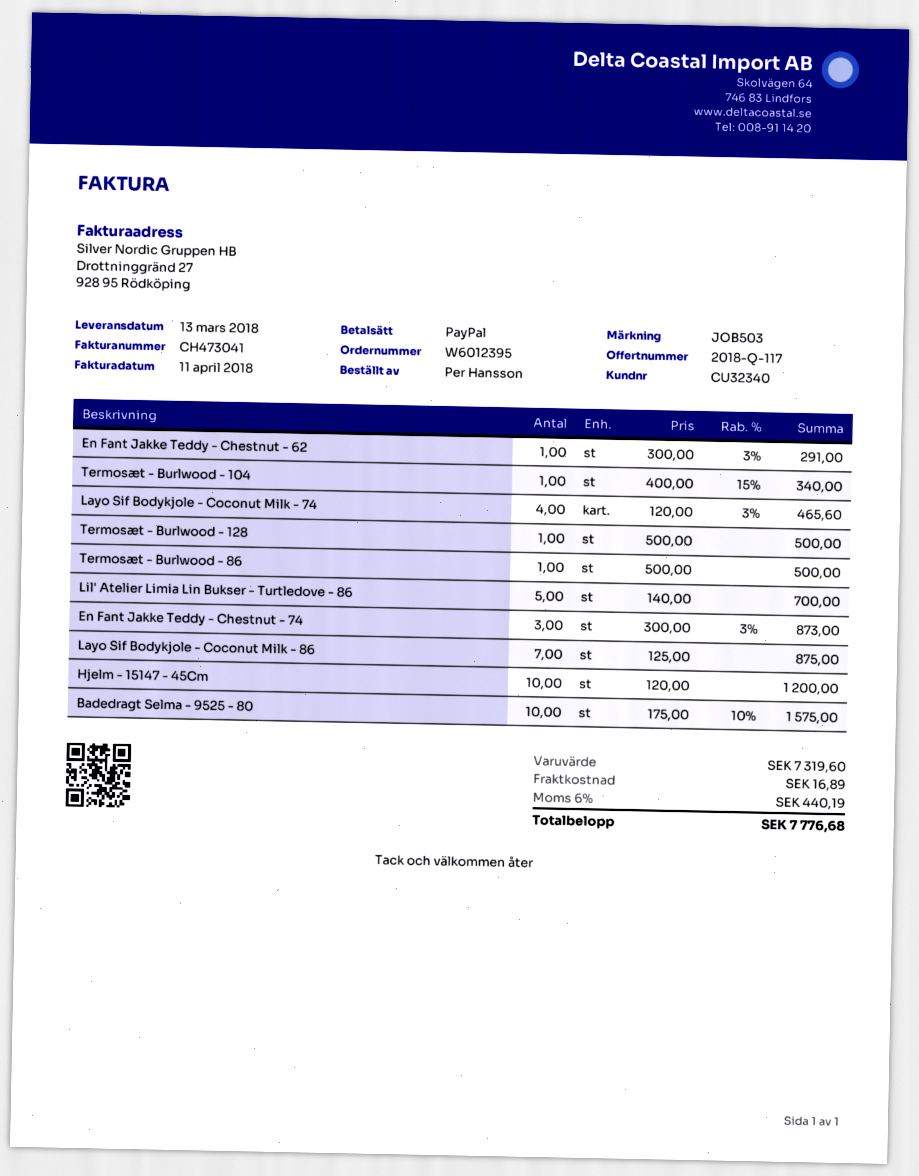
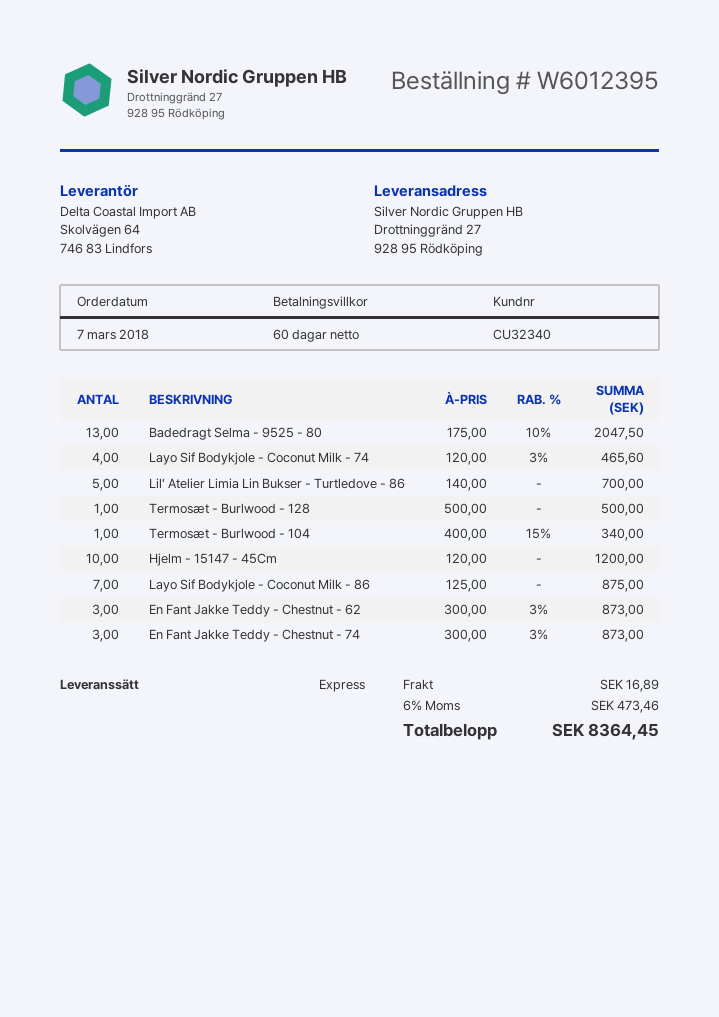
En Fant Jakke Teddy - Chestnut - 62: 1 x 300.00 - 3% = 291.00 -> 3 x 300.00 - 3% = 873.00
Termosæt - Burlwood - 86: 1 x 500.00 = 500.00 -> none
Badedragt Selma - 9525 - 80: 10 x 175.00 - 10% = 1575.00 -> 13 x 175.00 - 10% = 2047.50
tax: 6% = 440.19 -> 6% = 473.46
total: 7776.68 -> 8364.45

